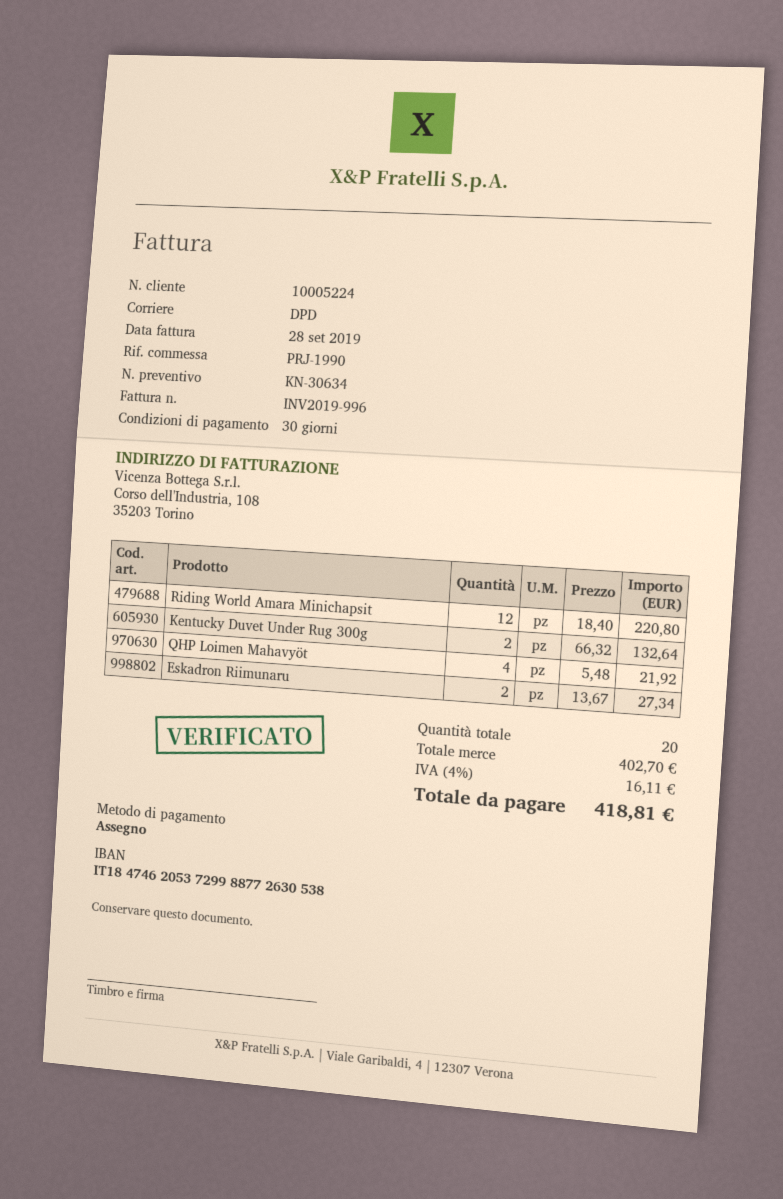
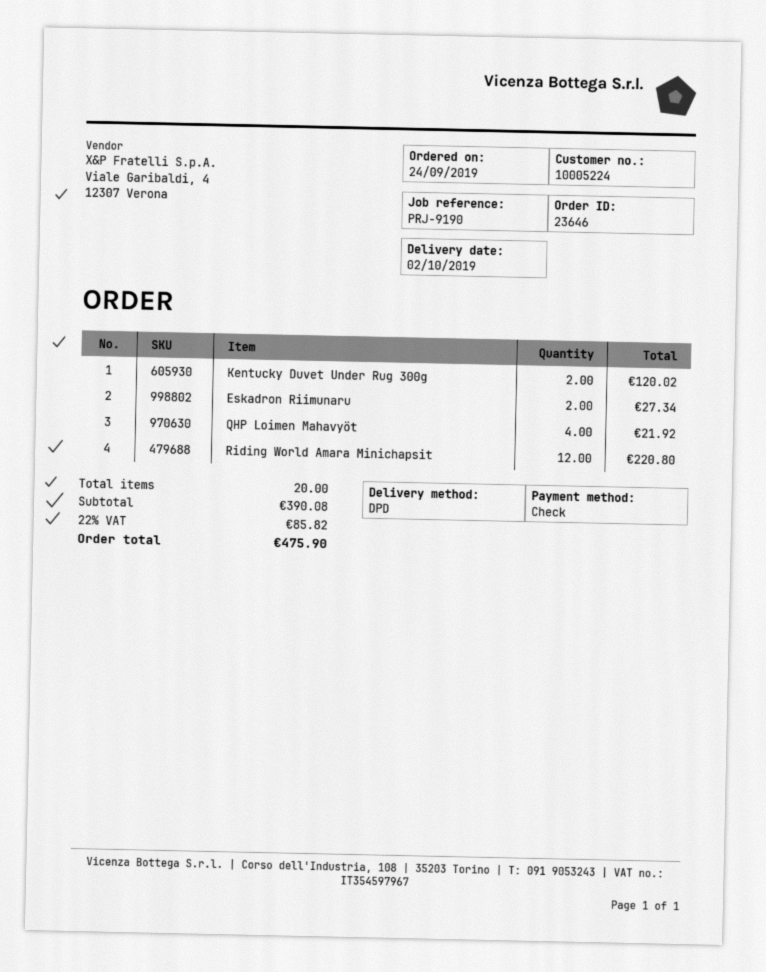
reference: PRJ-1990 -> PRJ-9190
Kentucky Duvet Under Rug 300g: 2 for 132.64 -> 2 for 120.02
subtotal: 402.70 -> 390.08
tax: 4% = 16.11 -> 22% = 85.82
total: 418.81 -> 475.90

